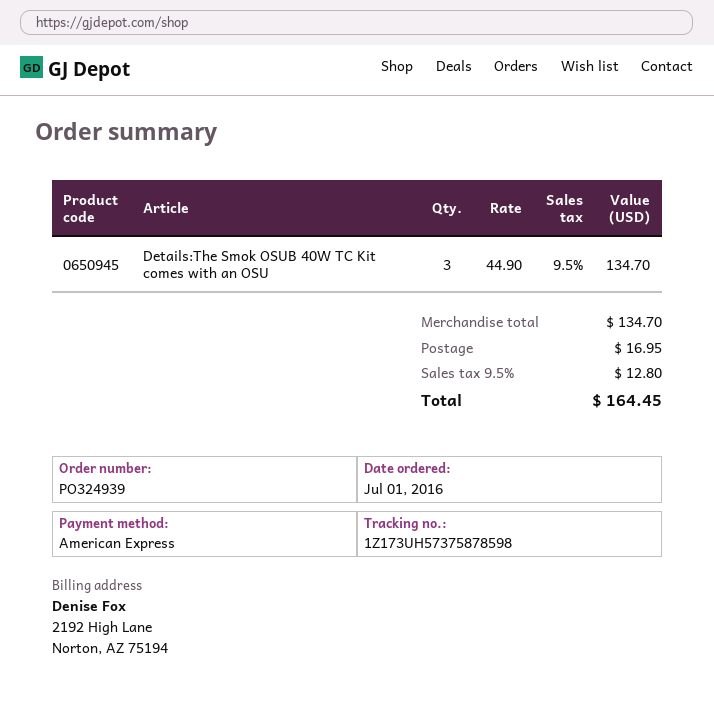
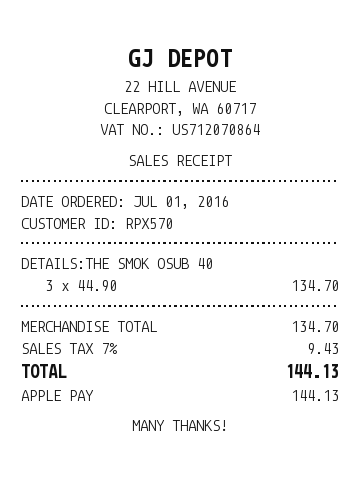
payment method: American Express -> Apple Pay
shipping: 16.95 -> none
tax: 9.5% = 12.80 -> 7% = 9.43
total: 164.45 -> 144.13

